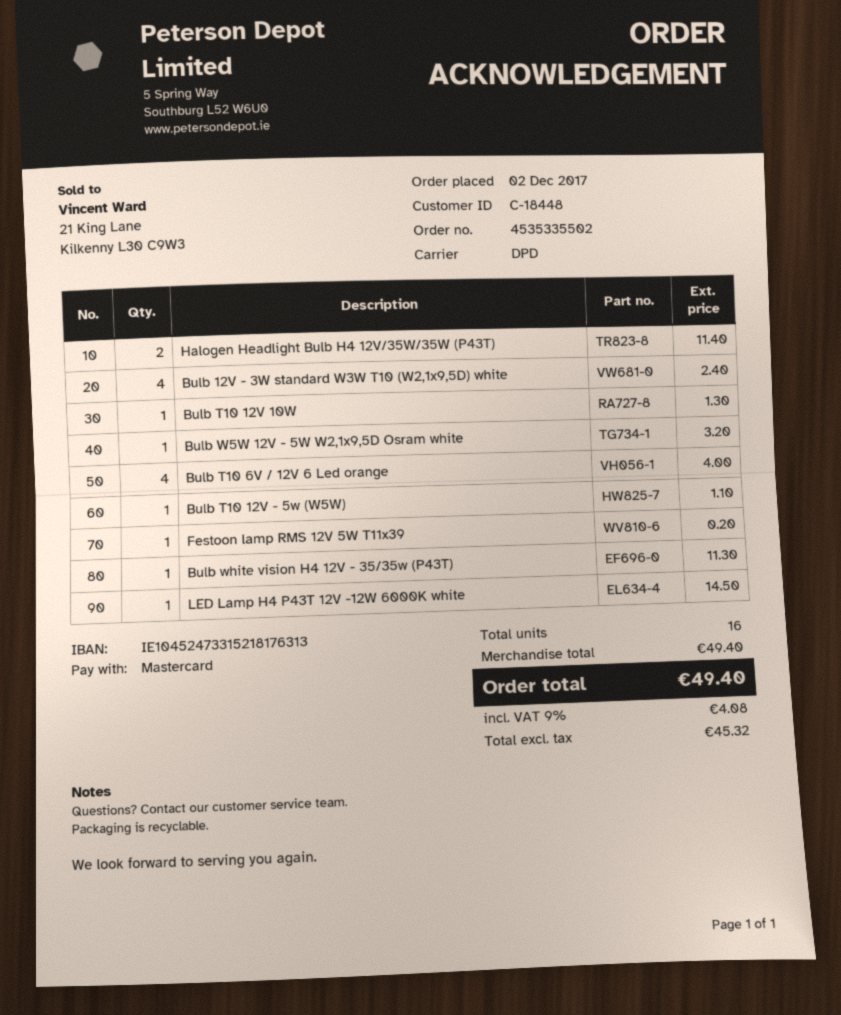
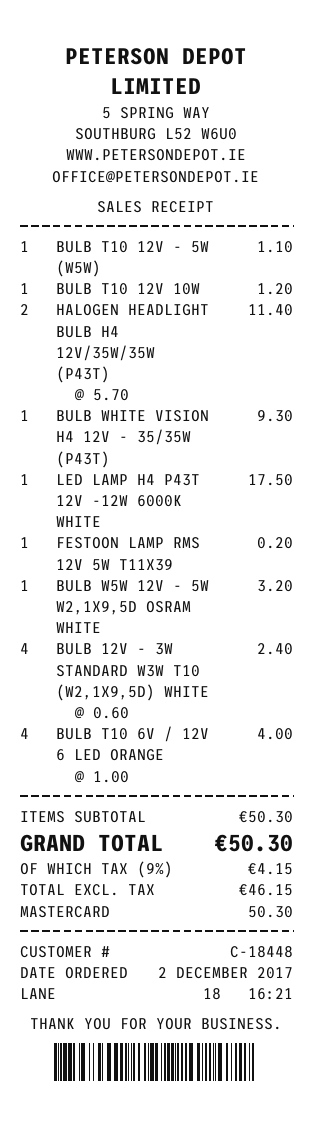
Bulb T10 12V 10W: 1 for 1.30 -> 1 for 1.20
Bulb white vision H4 12V - 35/35w (P43T): 1 for 11.30 -> 1 for 9.30
LED Lamp H4 P43T 12V -12W 6000K white: 1 for 14.50 -> 1 for 17.50
subtotal: 49.40 -> 50.30
net: 45.32 -> 46.15
tax: 9% = 4.08 -> 9% = 4.15
total: 49.40 -> 50.30

